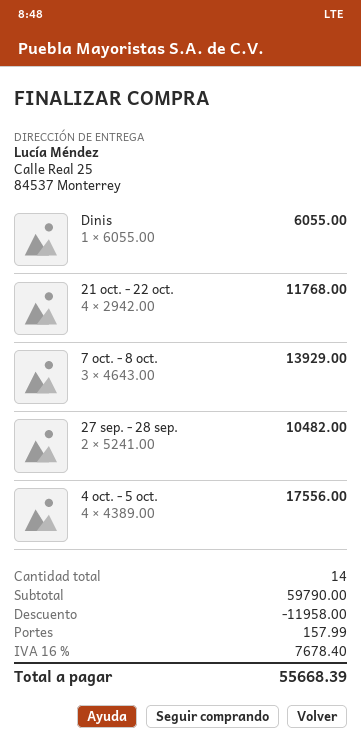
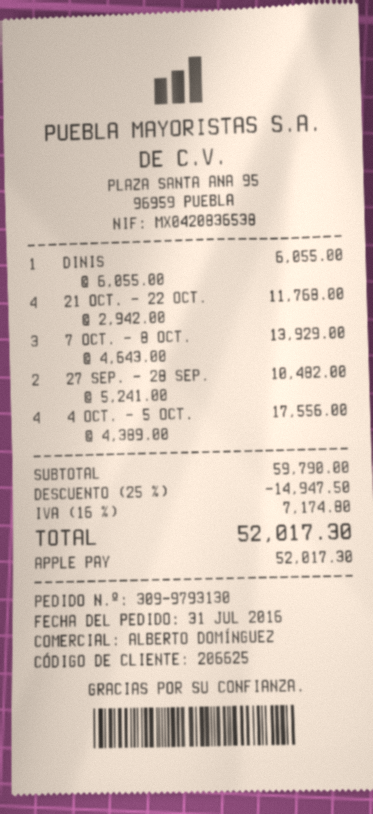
discount: 11958.00 -> 14947.50
shipping: 157.99 -> none
tax: 16% = 7678.40 -> 16% = 7174.80
total: 55668.39 -> 52017.30

